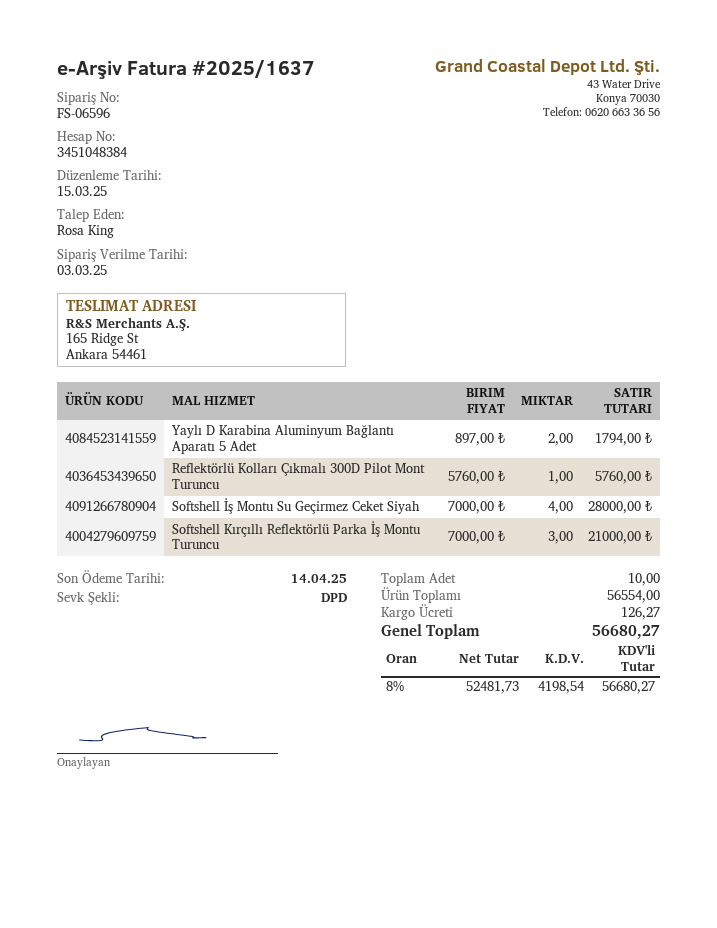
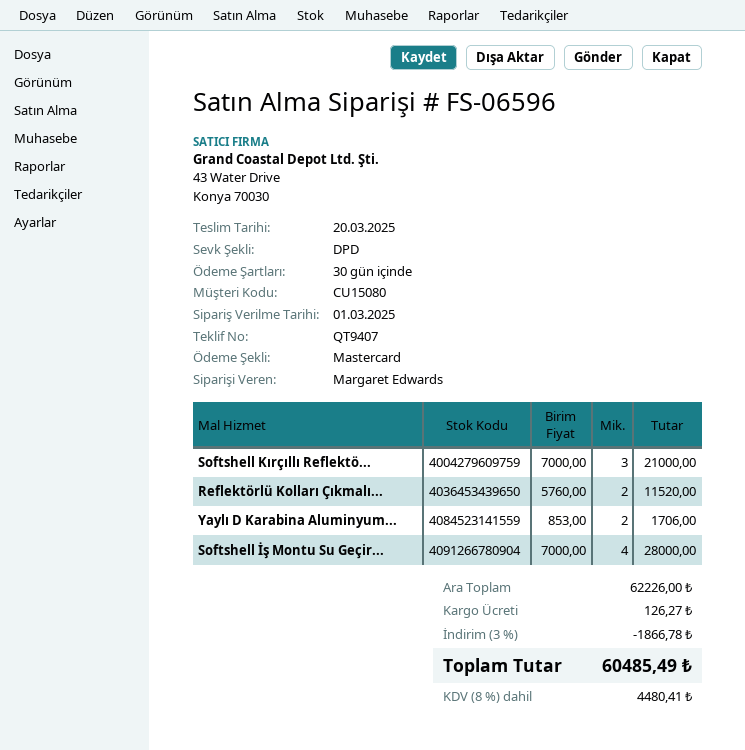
order date: 2025-03-03 -> 2025-03-01
ordered by: Rosa King -> Margaret Edwards
Yaylı D Karabina Aluminyum Bağlantı Aparatı 5 Adet: 2 x 897.00 = 1794.00 -> 2 x 853.00 = 1706.00
Reflektörlü Kolları Çıkmalı 300D Pilot Mont Turuncu: 1 x 5760.00 = 5760.00 -> 2 x 5760.00 = 11520.00
subtotal: 56554.00 -> 62226.00
discount: none -> 3% = 1866.78
tax: 8% = 4198.54 -> 8% = 4480.41
total: 56680.27 -> 60485.49

